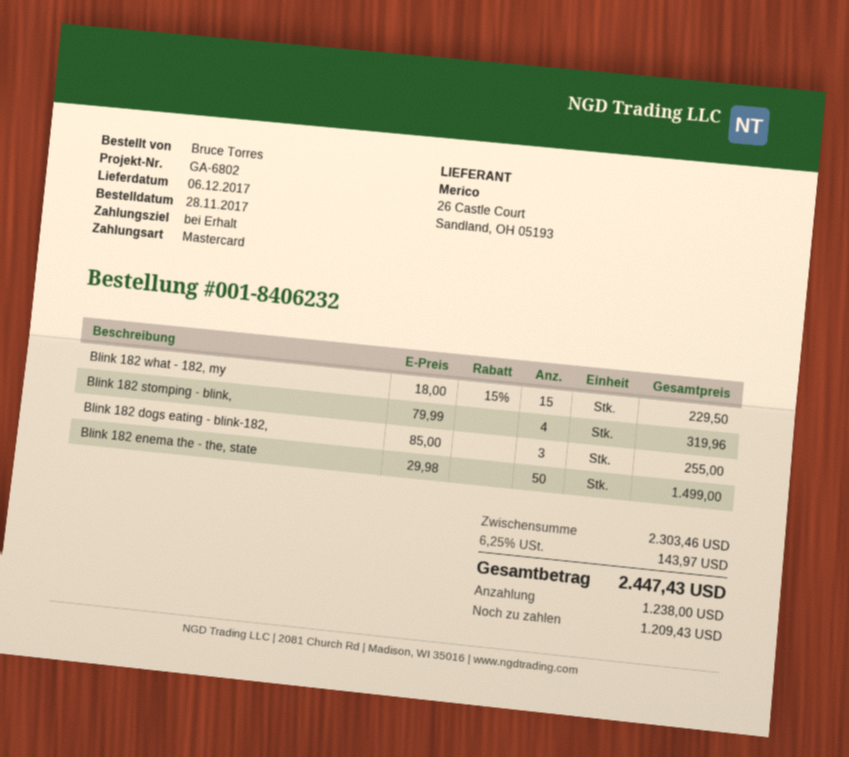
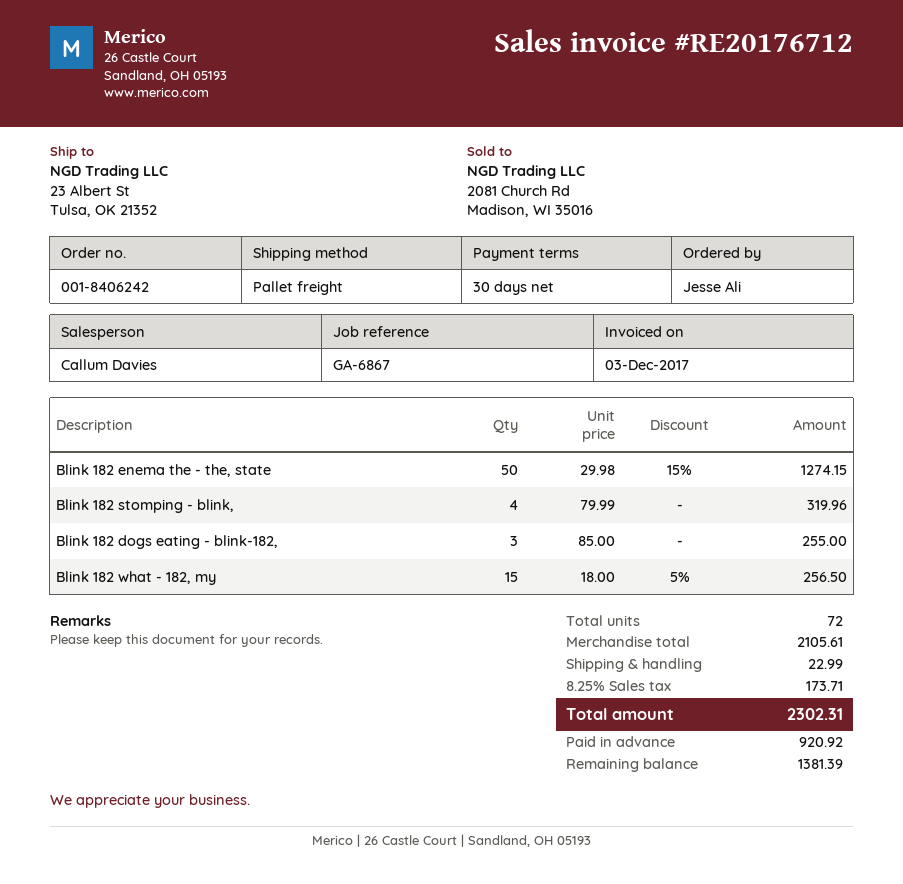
order number: 001-8406232 -> 001-8406242
payment terms: on receipt -> 30 days
reference: GA-6802 -> GA-6867
ordered by: Bruce Torres -> Jesse Ali
Blink 182 what - 182, my: 15 x 18.00 - 15% = 229.50 -> 15 x 18.00 - 5% = 256.50
Blink 182 enema the - the, state: 50 x 29.98 = 1499.00 -> 50 x 29.98 - 15% = 1274.15
subtotal: 2303.46 -> 2105.61
shipping: none -> 22.99
tax: 6.25% = 143.97 -> 8.25% = 173.71
total: 2447.43 -> 2302.31
deposit: 1238.00 -> 920.92
balance: 1209.43 -> 1381.39

